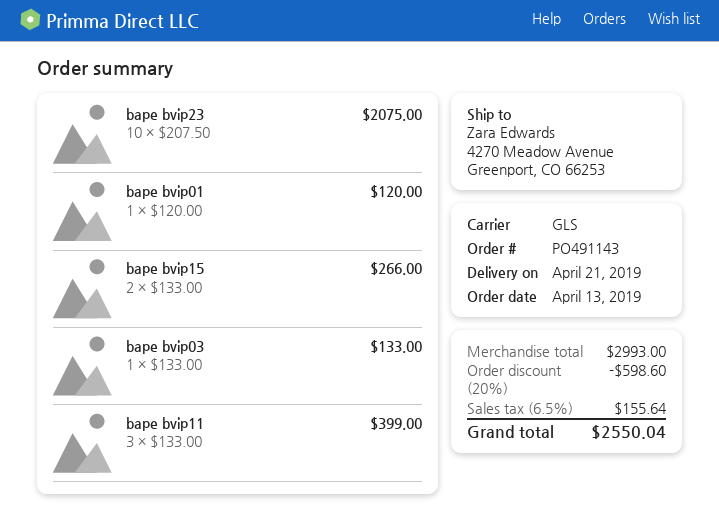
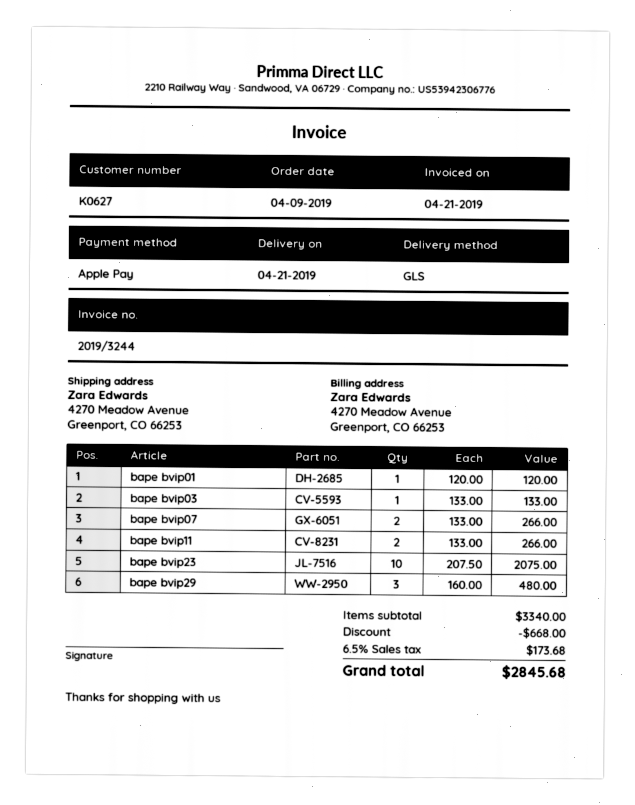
order date: 2019-04-13 -> 2019-04-09
bape bvip15: 2 x 133.00 = 266.00 -> none
bape bvip11: 3 x 133.00 = 399.00 -> 2 x 133.00 = 266.00
bape bvip07: none -> 2 x 133.00 = 266.00
bape bvip29: none -> 3 x 160.00 = 480.00
subtotal: 2993.00 -> 3340.00
discount: 598.60 -> 668.00
tax: 6.5% = 155.64 -> 6.5% = 173.68
total: 2550.04 -> 2845.68

